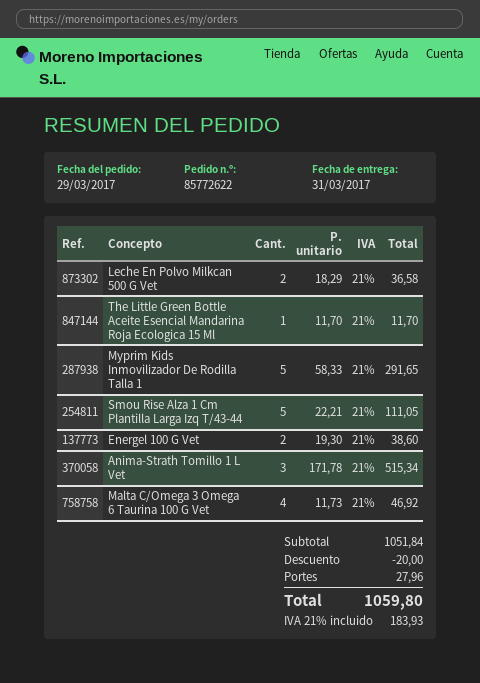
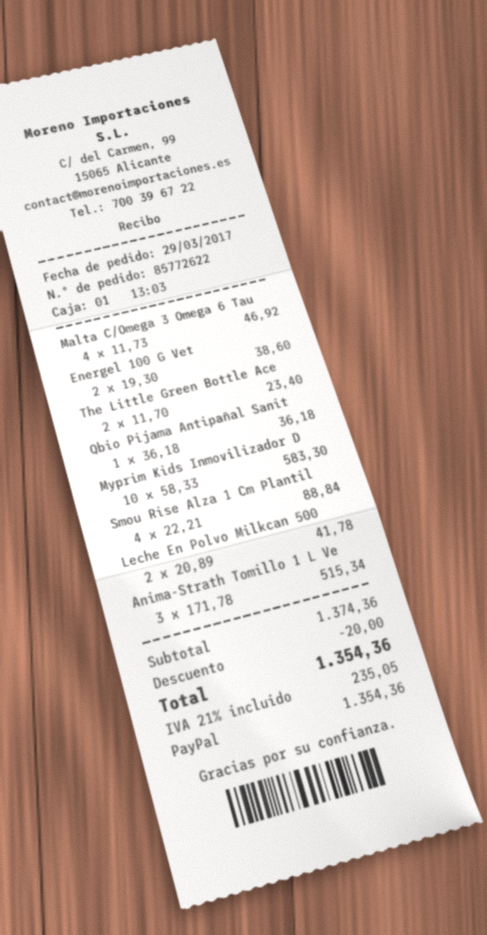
Leche En Polvo Milkcan 500 G Vet: 2 x 18.29 = 36.58 -> 2 x 20.89 = 41.78
The Little Green Bottle Aceite Esencial Mandarina Roja Ecologica 15 Ml: 1 x 11.70 = 11.70 -> 2 x 11.70 = 23.40
Myprim Kids Inmovilizador De Rodilla Talla 1: 5 x 58.33 = 291.65 -> 10 x 58.33 = 583.30
Smou Rise Alza 1 Cm Plantilla Larga Izq T/43-44: 5 x 22.21 = 111.05 -> 4 x 22.21 = 88.84
Qbio Pijama Antipañal Sanit: none -> 1 x 36.18 = 36.18
subtotal: 1051.84 -> 1374.36
shipping: 27.96 -> none
tax: 21% = 183.93 -> 21% = 235.05
total: 1059.80 -> 1354.36

